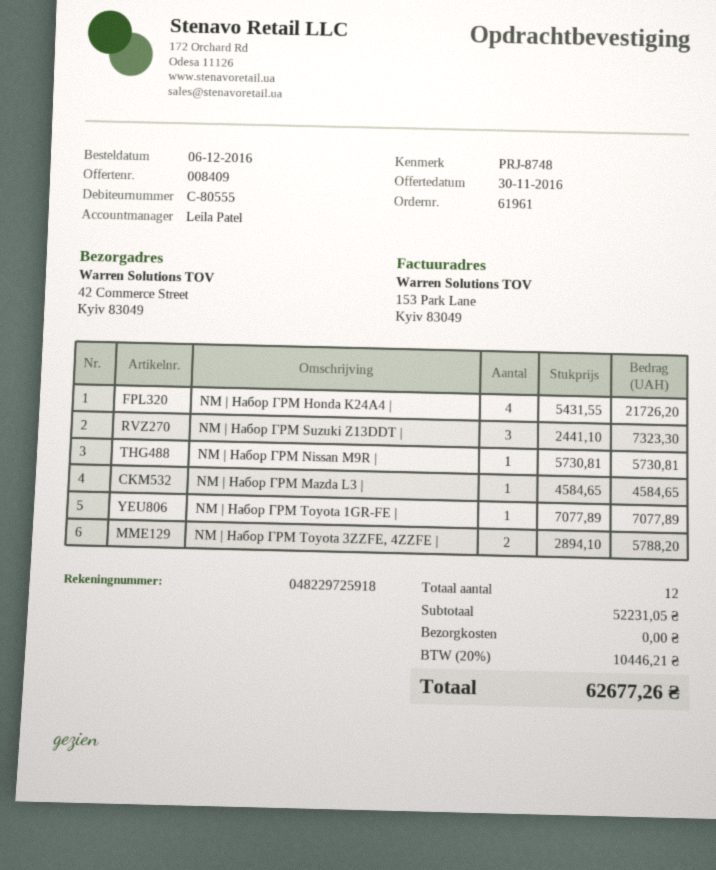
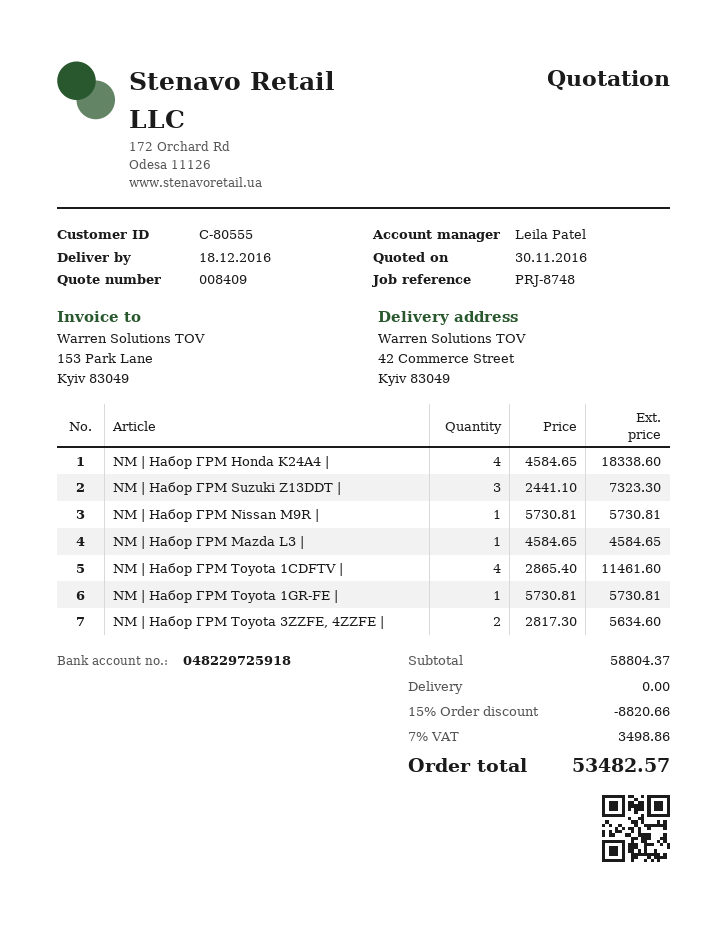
NM | Набор ГРМ Honda K24A4 |: 4 x 5431.55 = 21726.20 -> 4 x 4584.65 = 18338.60
NM | Набор ГРМ Toyota 1GR-FE |: 1 x 7077.89 = 7077.89 -> 1 x 5730.81 = 5730.81
NM | Набор ГРМ Toyota 3ZZFE, 4ZZFE |: 2 x 2894.10 = 5788.20 -> 2 x 2817.30 = 5634.60
NM | Набор ГРМ Toyota 1CDFTV |: none -> 4 x 2865.40 = 11461.60
subtotal: 52231.05 -> 58804.37
discount: none -> 15% = 8820.66
tax: 20% = 10446.21 -> 7% = 3498.86
total: 62677.26 -> 53482.57

